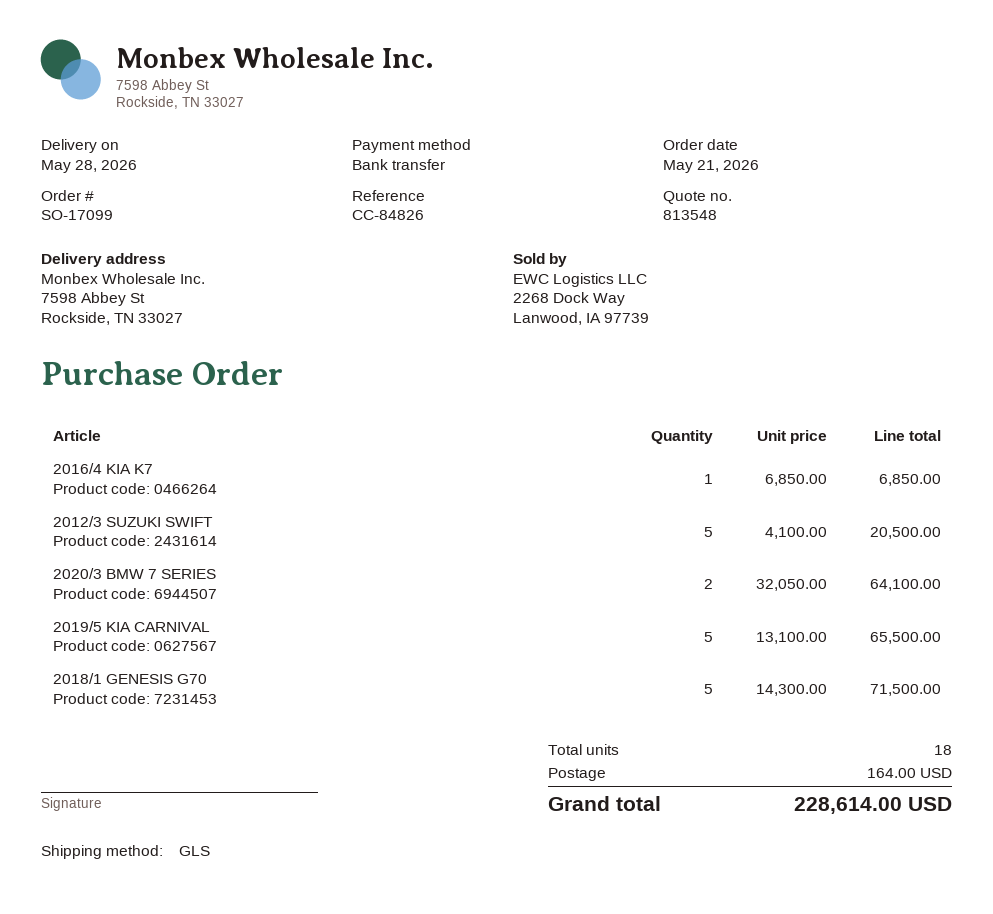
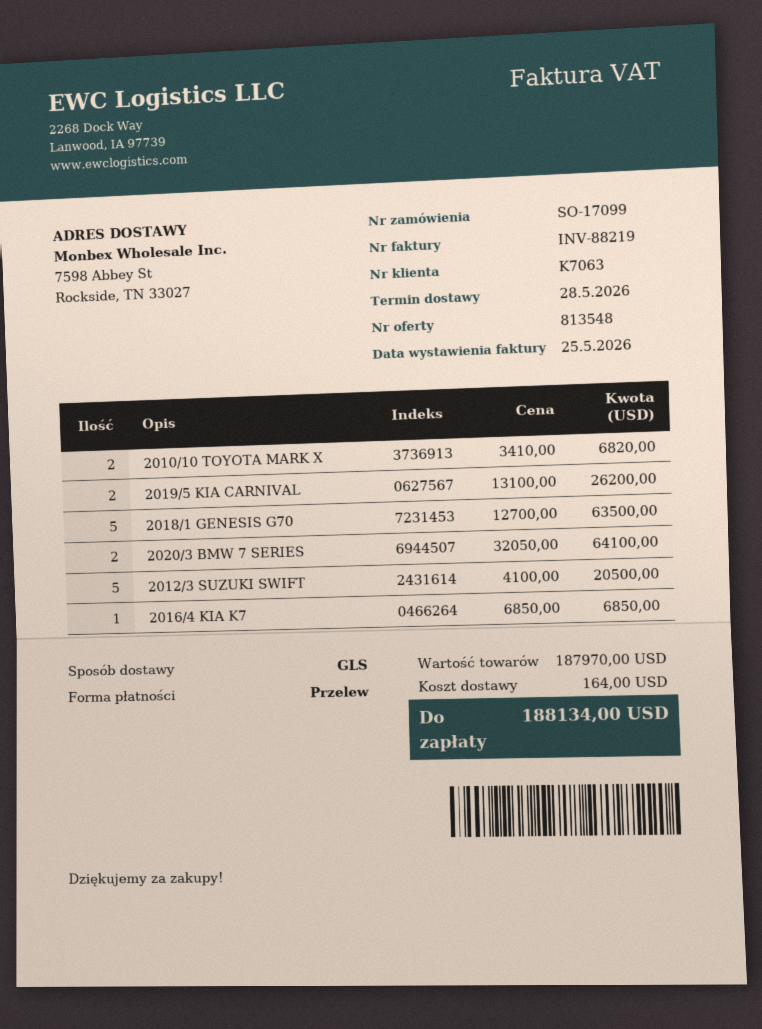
2019/5 KIA CARNIVAL: 5 x 13100.00 = 65500.00 -> 2 x 13100.00 = 26200.00
2018/1 GENESIS G70: 5 x 14300.00 = 71500.00 -> 5 x 12700.00 = 63500.00
2010/10 TOYOTA MARK X: none -> 2 x 3410.00 = 6820.00
total: 228614.00 -> 188134.00

